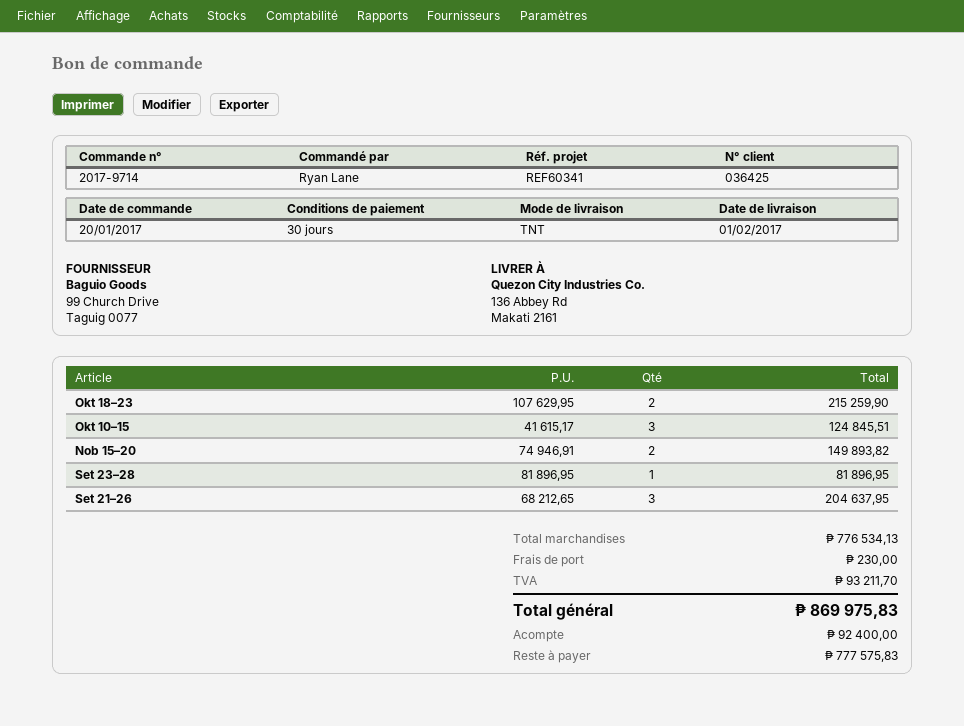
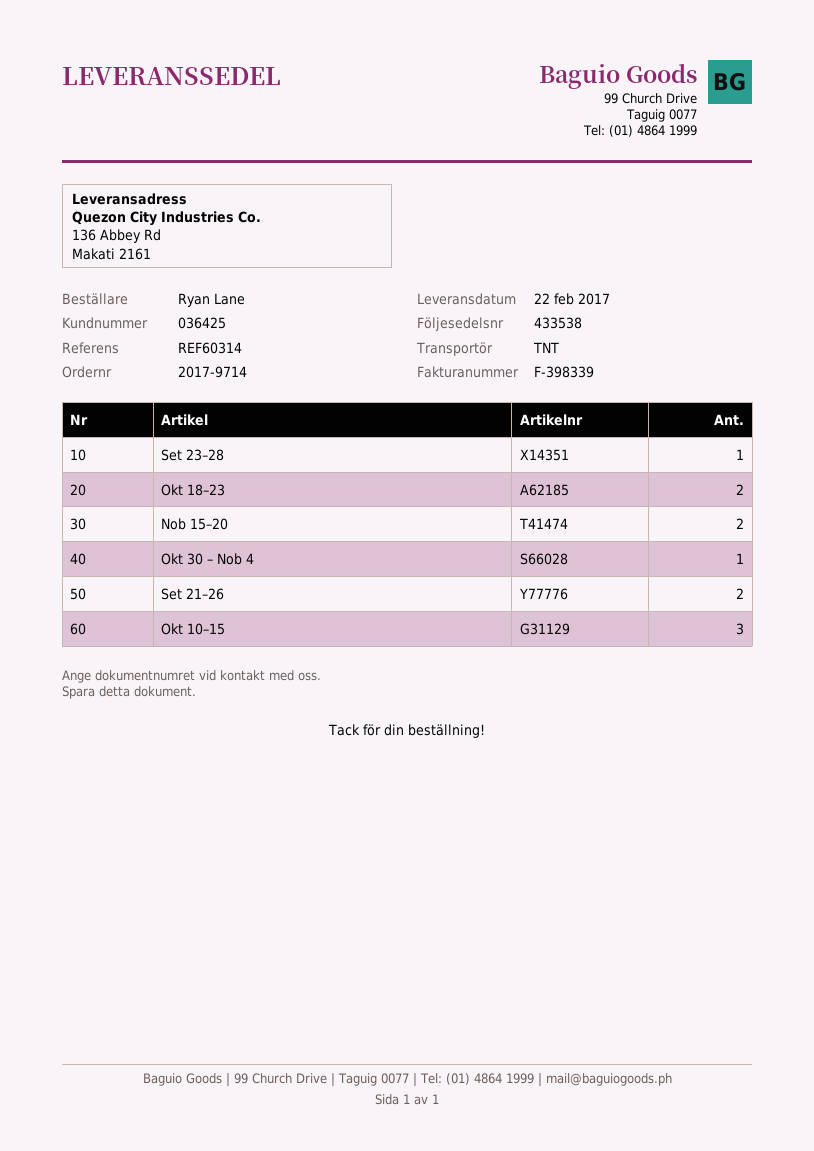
delivery date: 2017-02-01 -> 2017-02-22
reference: REF60341 -> REF60314
Set 21–26: 3 -> 2
Okt 30 – Nob 4: none -> 1

